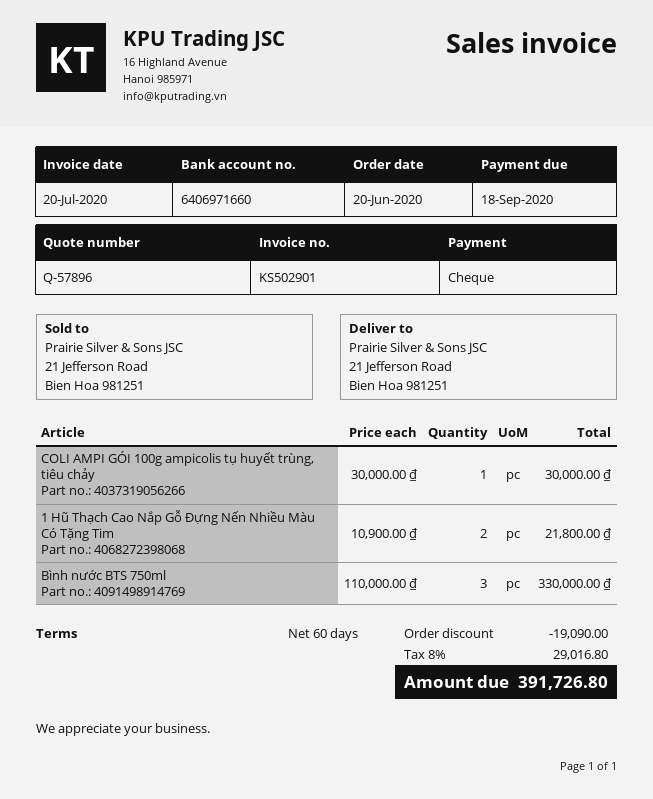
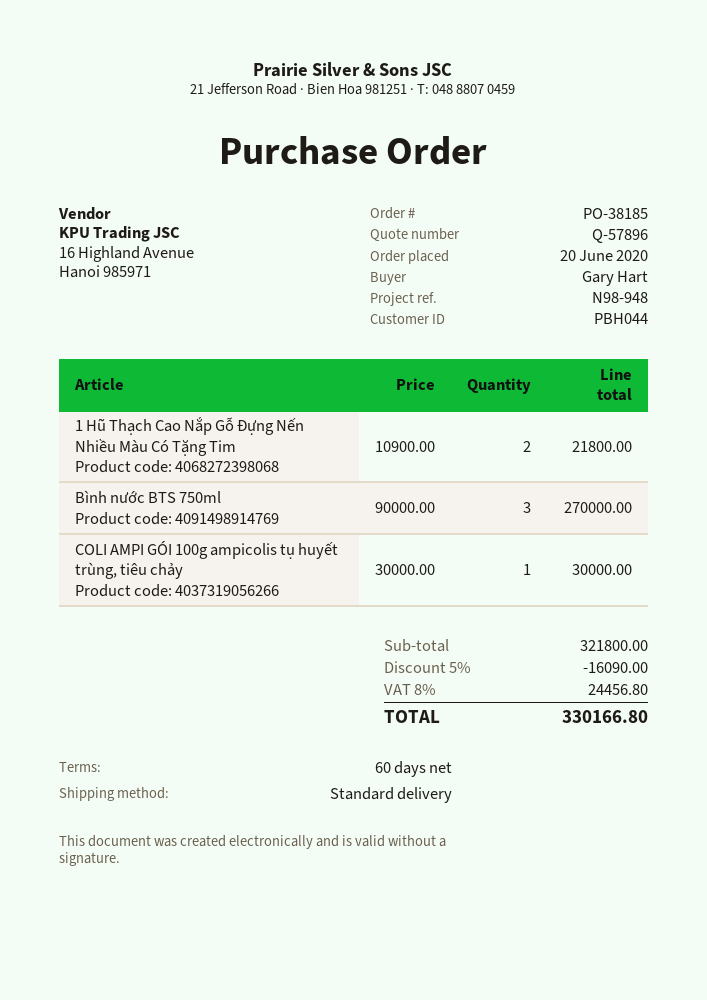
Bình nước BTS 750ml: 3 x 110000.00 = 330000.00 -> 3 x 90000.00 = 270000.00
discount: 19090.00 -> 16090.00
tax: 8% = 29016.80 -> 8% = 24456.80
total: 391726.80 -> 330166.80

